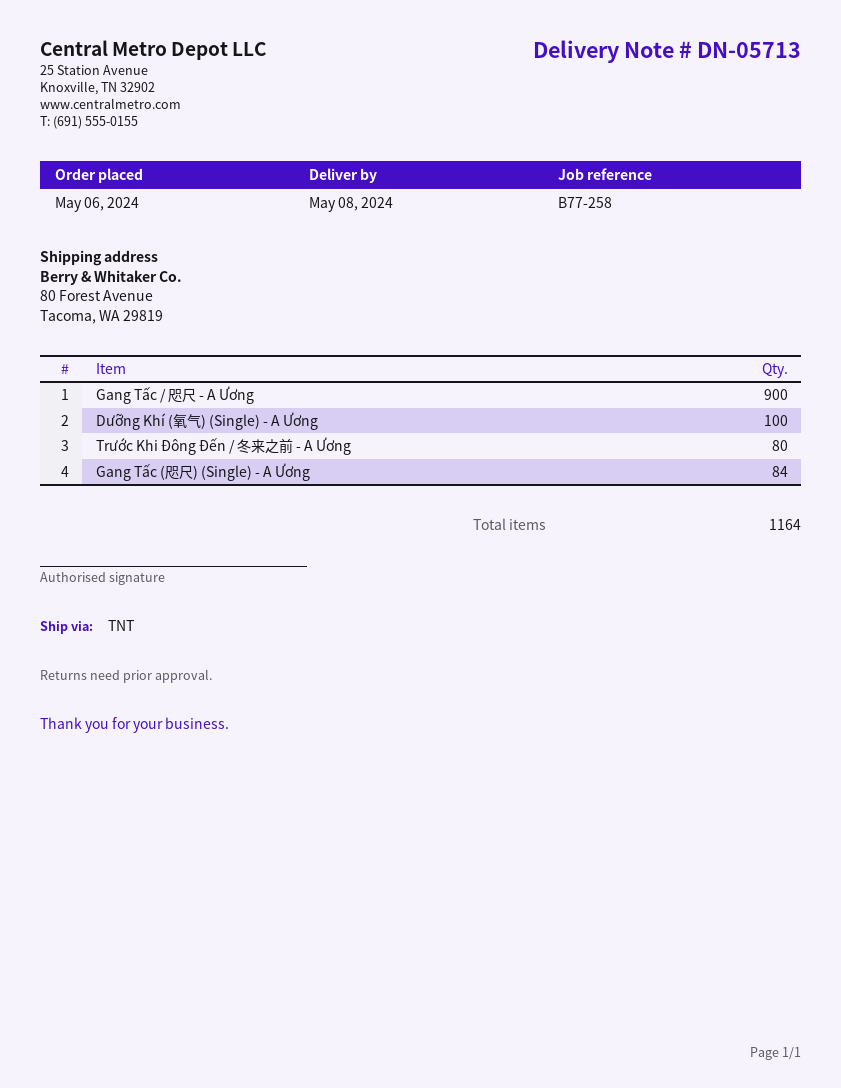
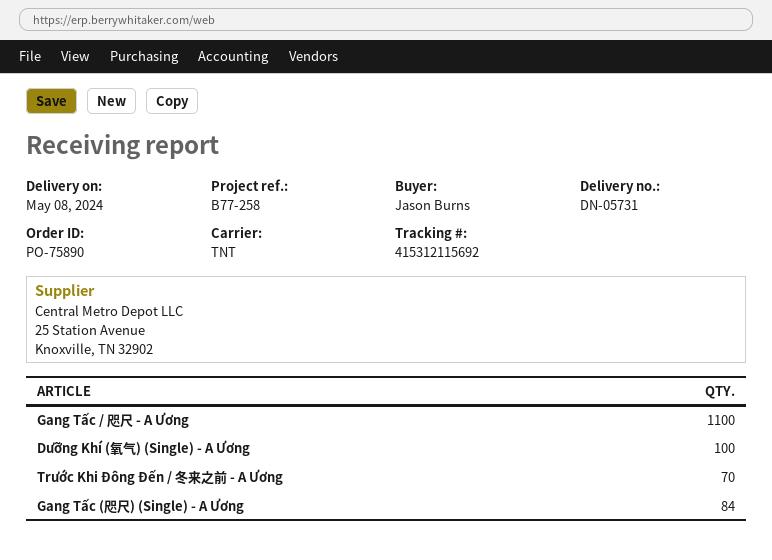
delivery note number: DN-05713 -> DN-05731
Gang Tấc / 咫尺 - A Ương: 900 -> 1100
Trước Khi Đông Đến / 冬来之前 - A Ương: 80 -> 70

